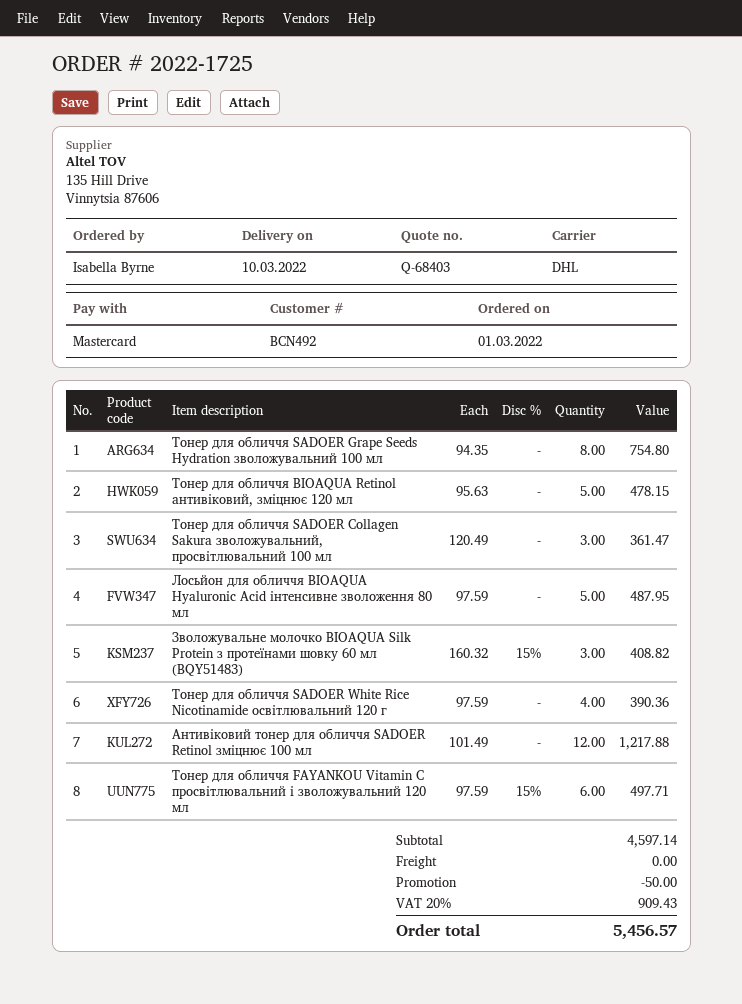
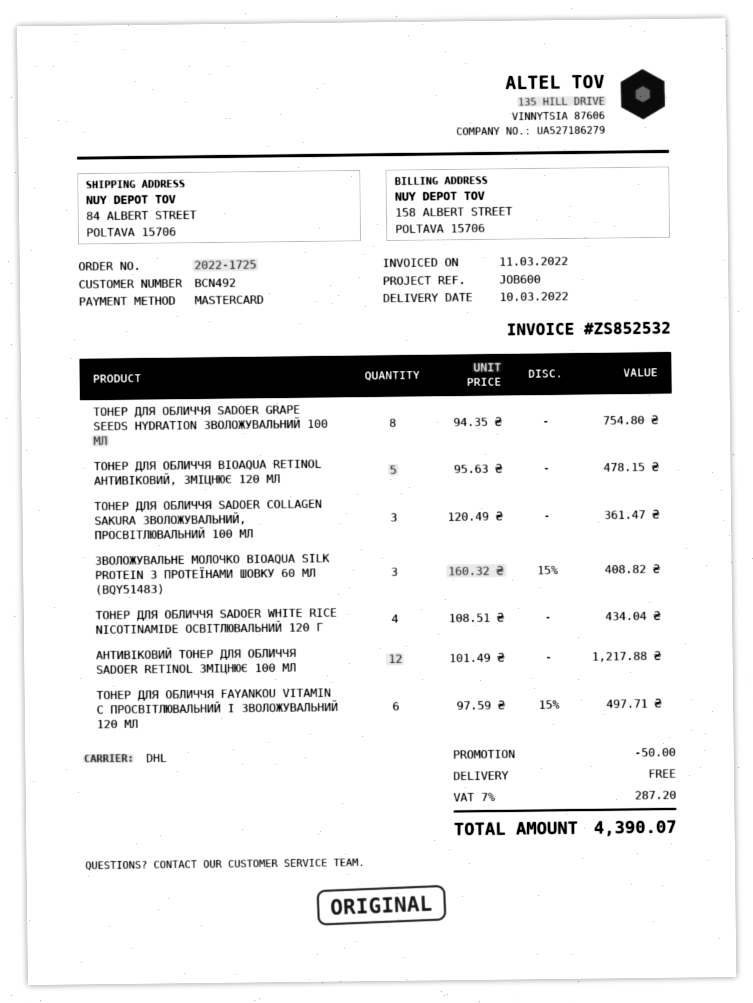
Лосьйон для обличчя BIOAQUA Hyaluronic Acid інтенсивне зволоження 80 мл: 5 x 97.59 = 487.95 -> none
Тонер для обличчя SADOER White Rice Nicotinamide освітлювальний 120 г: 4 x 97.59 = 390.36 -> 4 x 108.51 = 434.04
tax: 20% = 909.43 -> 7% = 287.20
total: 5456.57 -> 4390.07

